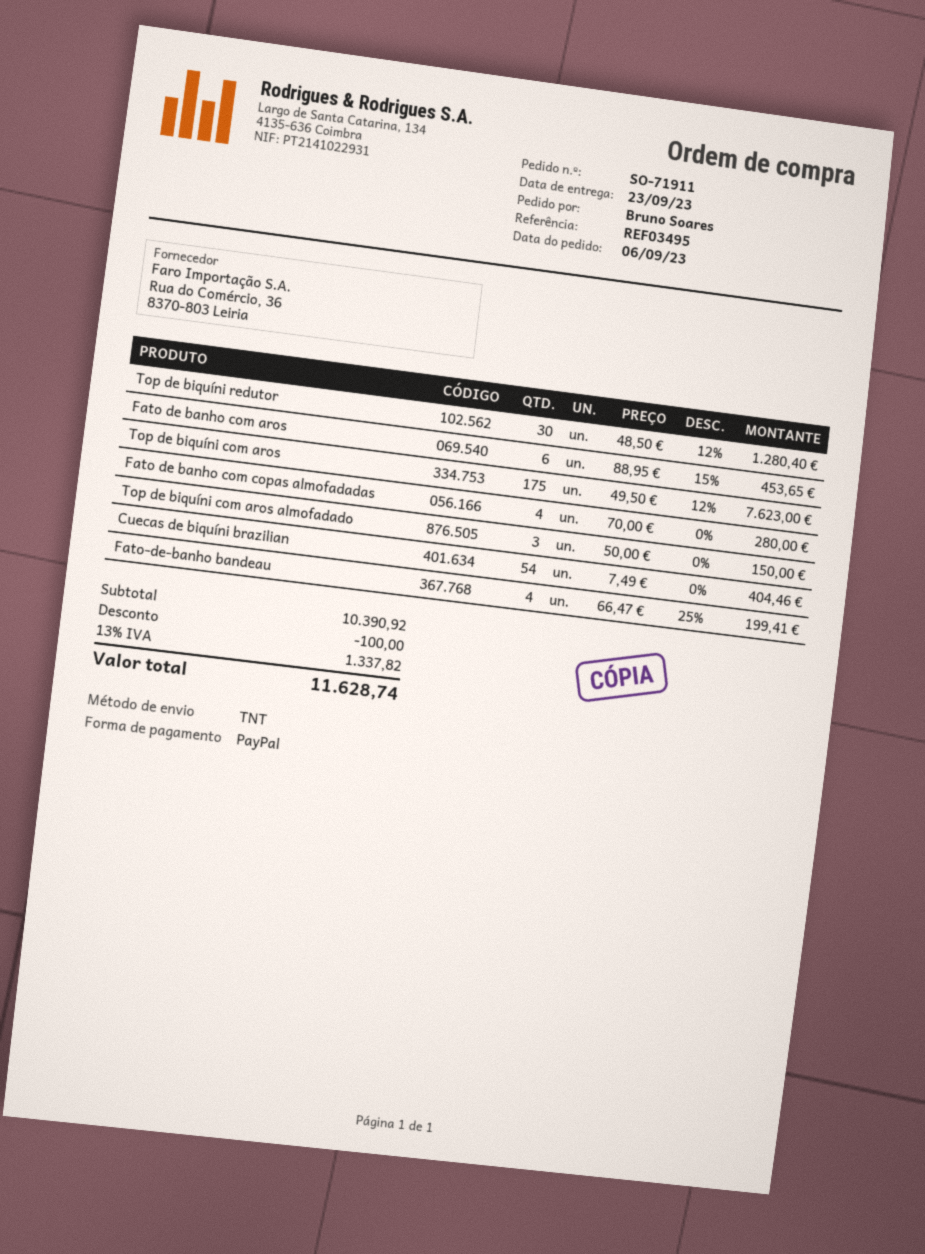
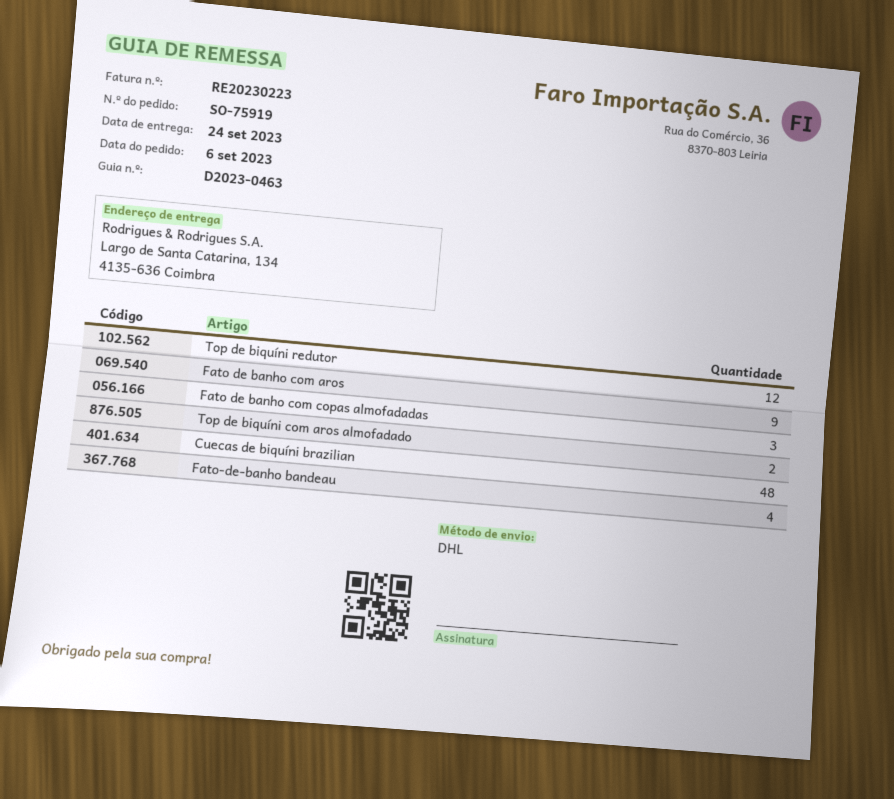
order number: SO-71911 -> SO-75919
delivery date: 2023-09-23 -> 2023-09-24
shipping method: TNT -> DHL
Top de biquíni redutor: 30 -> 12
Fato de banho com aros: 6 -> 9
Top de biquíni com aros: 175 -> none
Fato de banho com copas almofadadas: 4 -> 3
Top de biquíni com aros almofadado: 3 -> 2
Cuecas de biquíni brazilian: 54 -> 48

